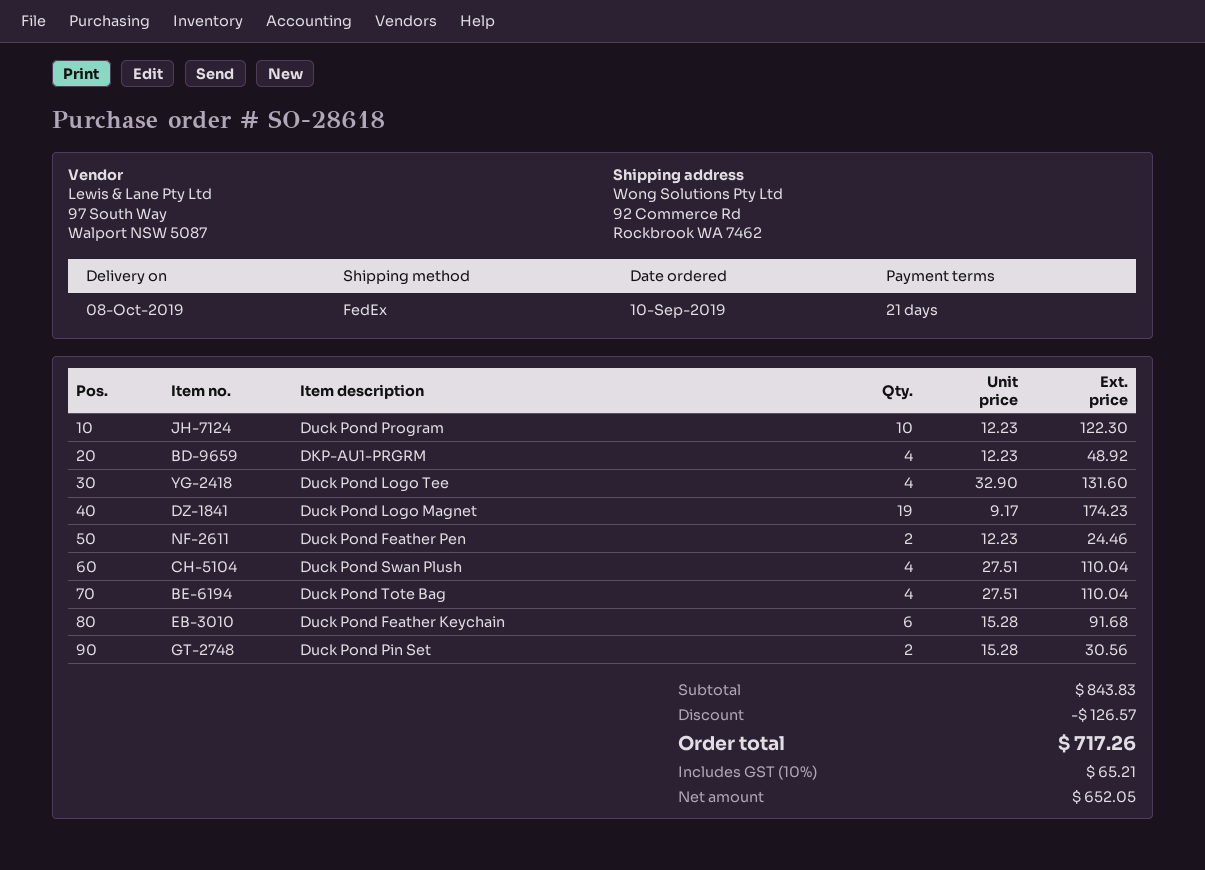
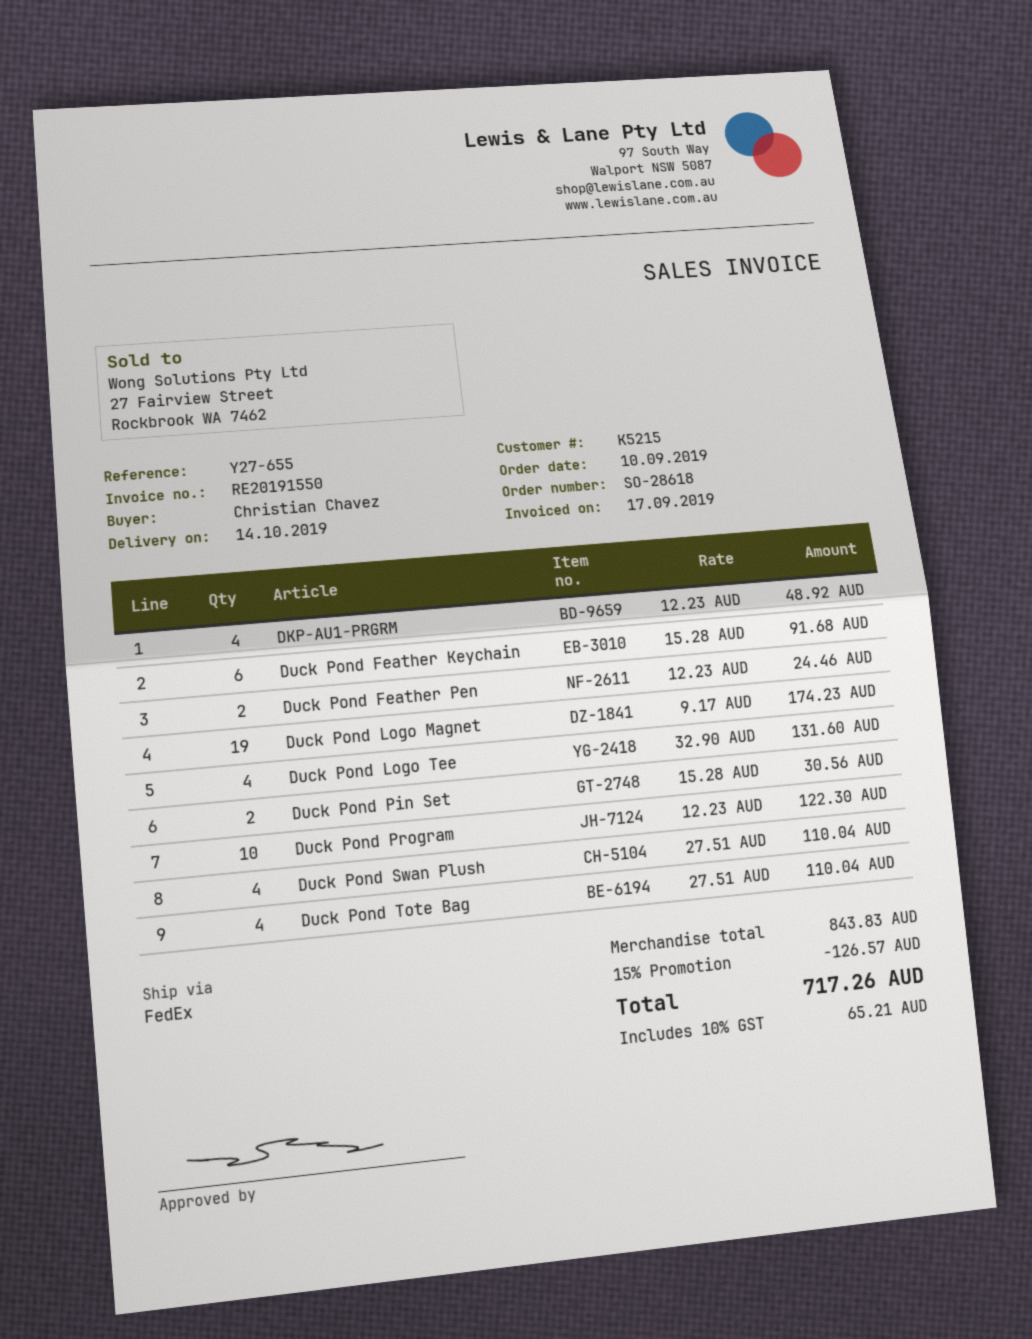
delivery date: 2019-10-08 -> 2019-10-14

